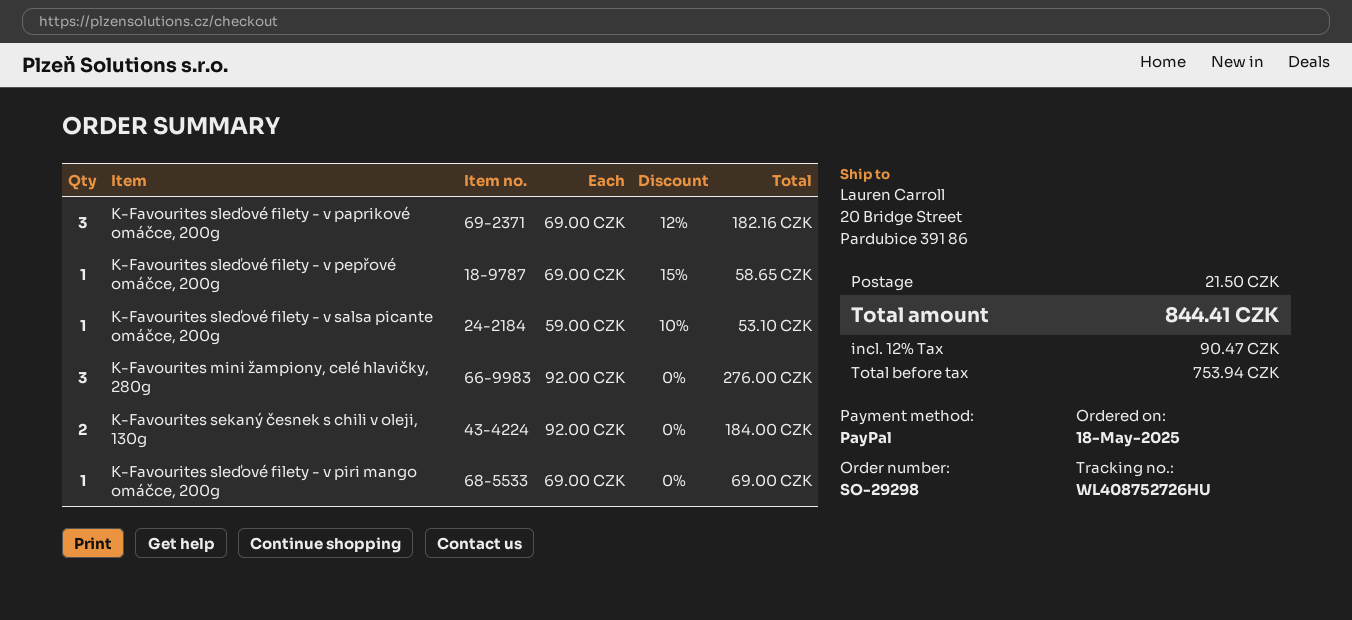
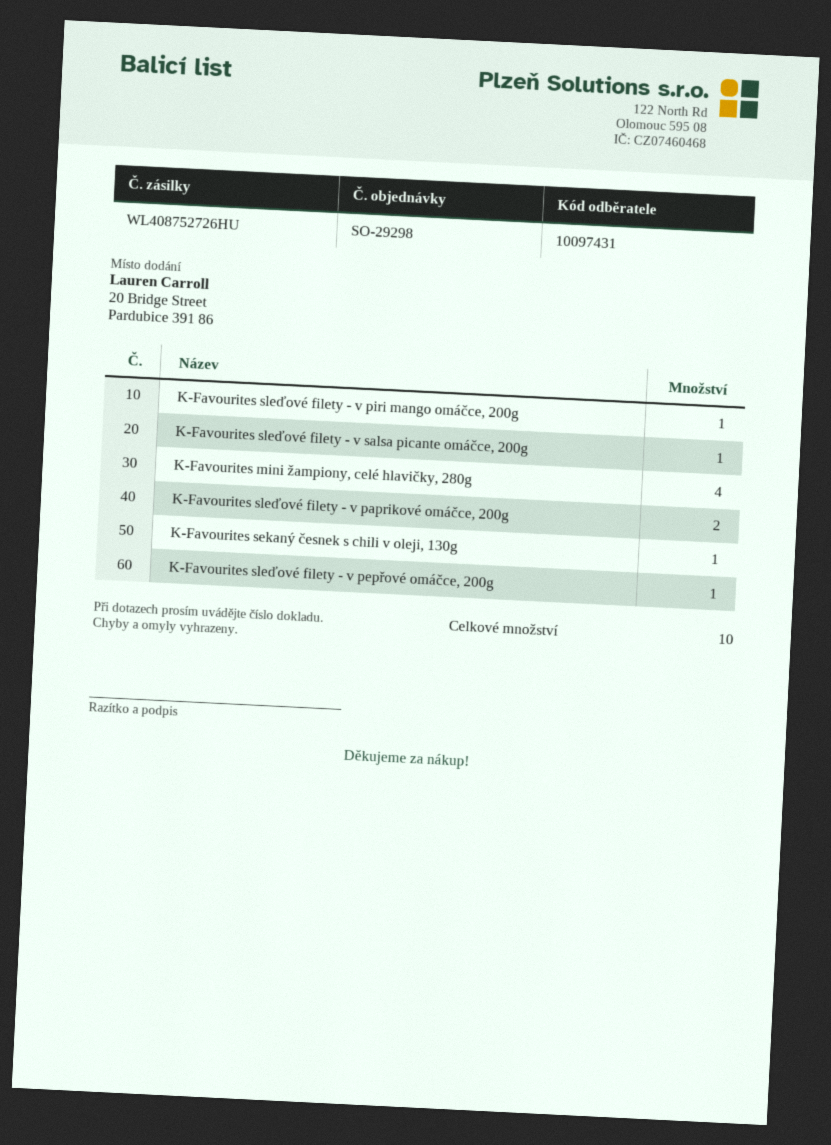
K-Favourites sleďové filety - v paprikové omáčce, 200g: 3 -> 2
K-Favourites mini žampiony, celé hlavičky, 280g: 3 -> 4
K-Favourites sekaný česnek s chili v oleji, 130g: 2 -> 1

